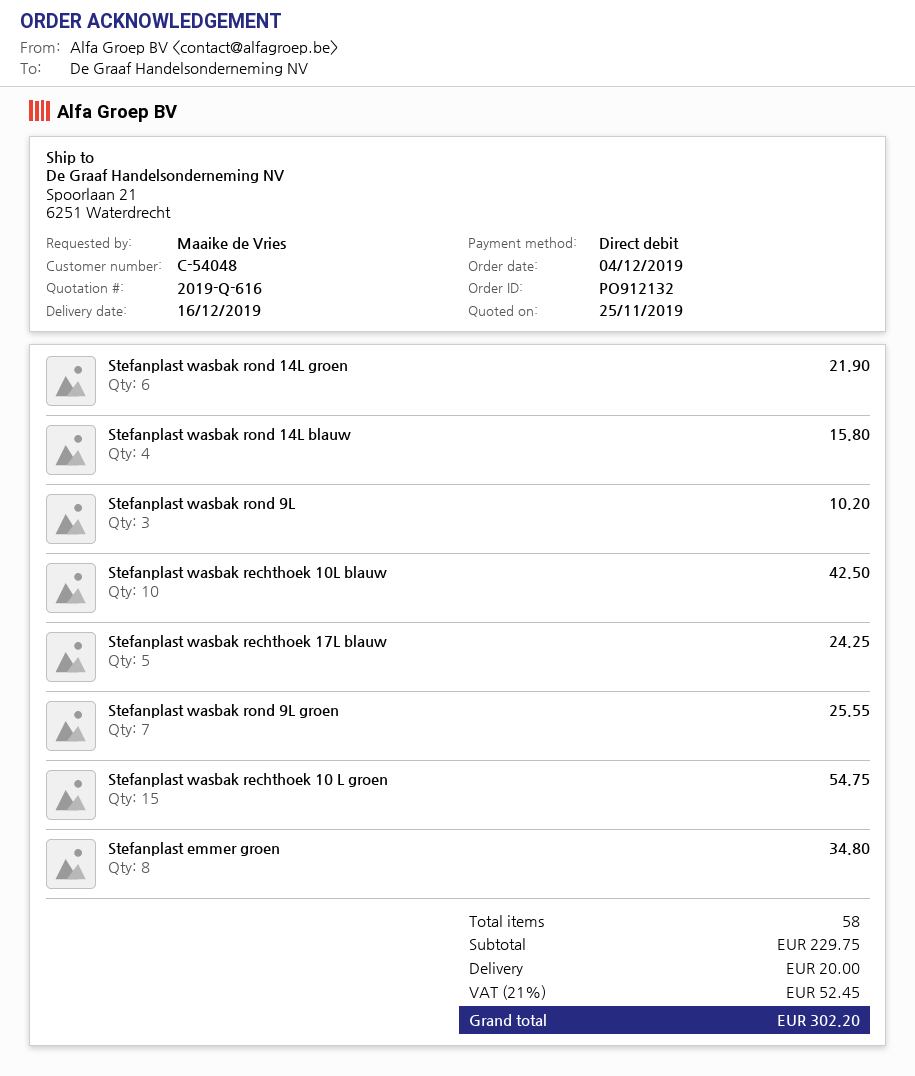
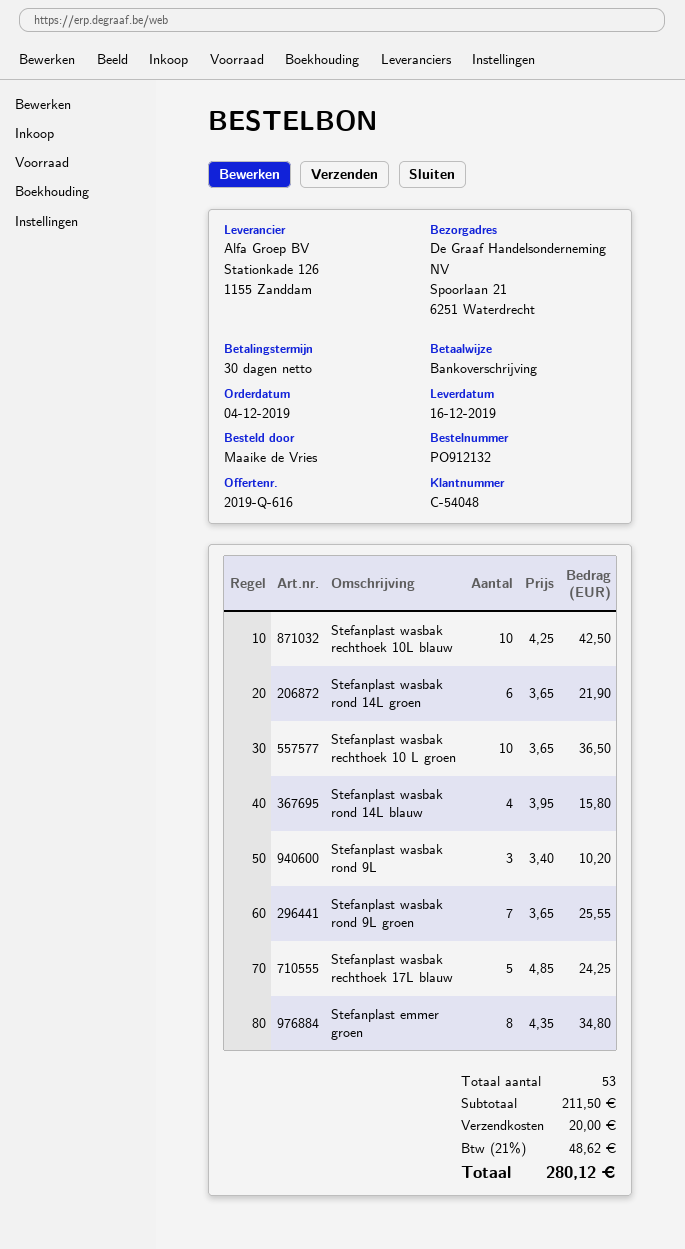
payment method: direct debit -> bank transfer
Stefanplast wasbak rechthoek 10 L groen: 15 for 54.75 -> 10 for 36.50
total quantity: 58 -> 53
subtotal: 229.75 -> 211.50
tax: 21% = 52.45 -> 21% = 48.62
total: 302.20 -> 280.12

